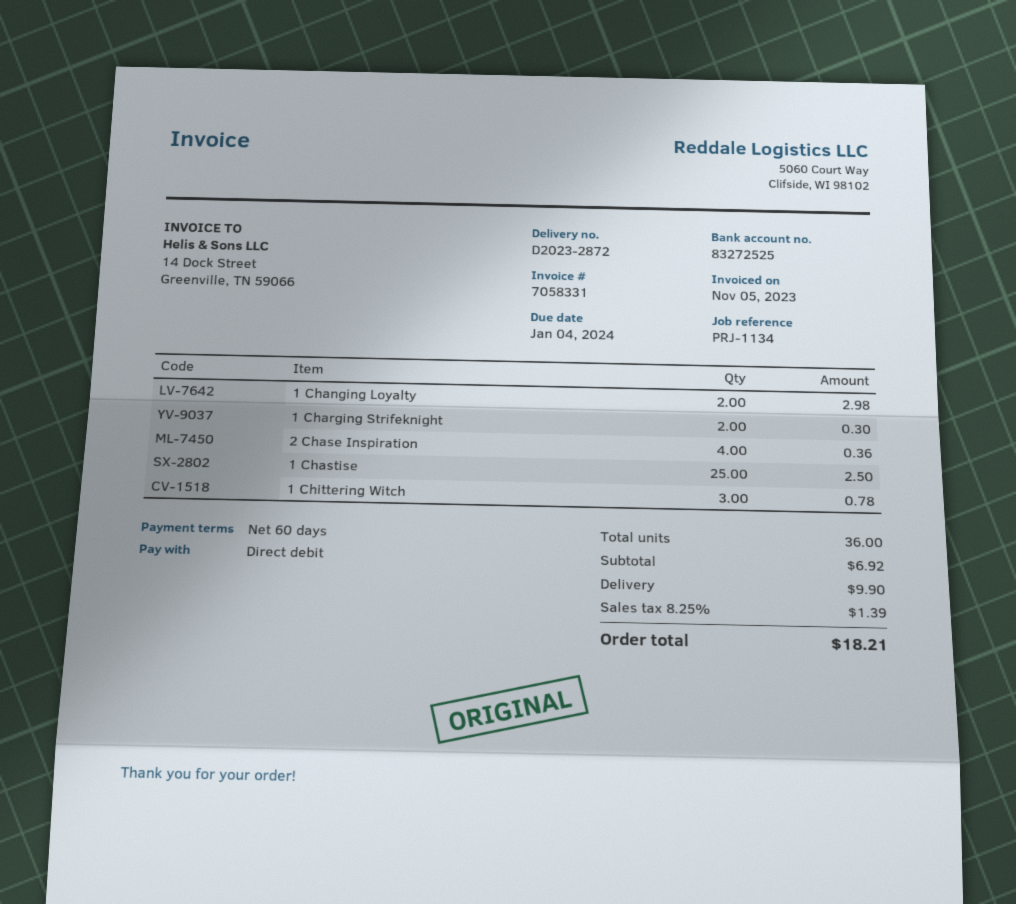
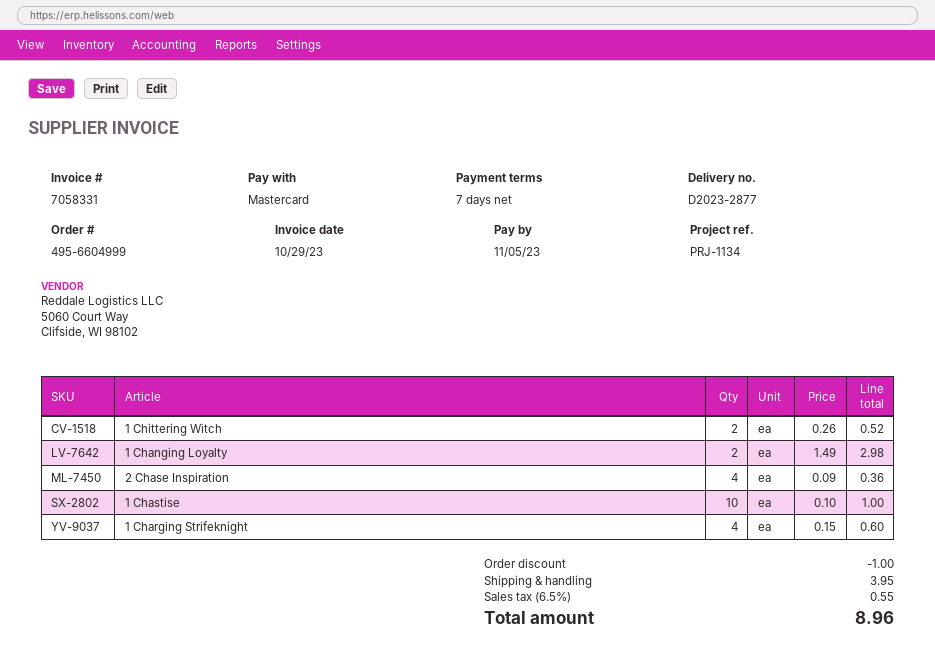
delivery note number: D2023-2872 -> D2023-2877
invoice date: 2023-11-05 -> 2023-10-29
payment terms: 60 days -> 7 days
due date: 2024-01-04 -> 2023-11-05
payment method: direct debit -> Mastercard
1 Charging Strifeknight: 2 for 0.30 -> 4 for 0.60
1 Chastise: 25 for 2.50 -> 10 for 1.00
1 Chittering Witch: 3 for 0.78 -> 2 for 0.52
discount: none -> 1.00
shipping: 9.90 -> 3.95
tax: 8.25% = 1.39 -> 6.5% = 0.55
total: 18.21 -> 8.96

